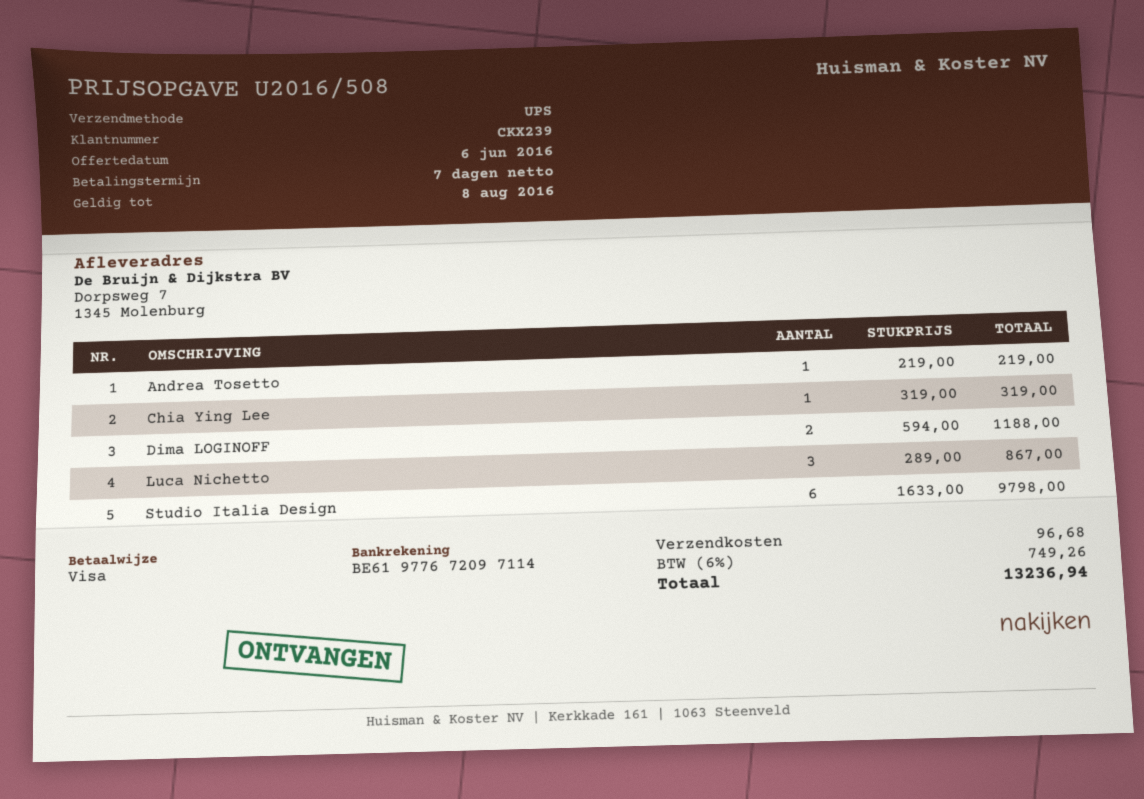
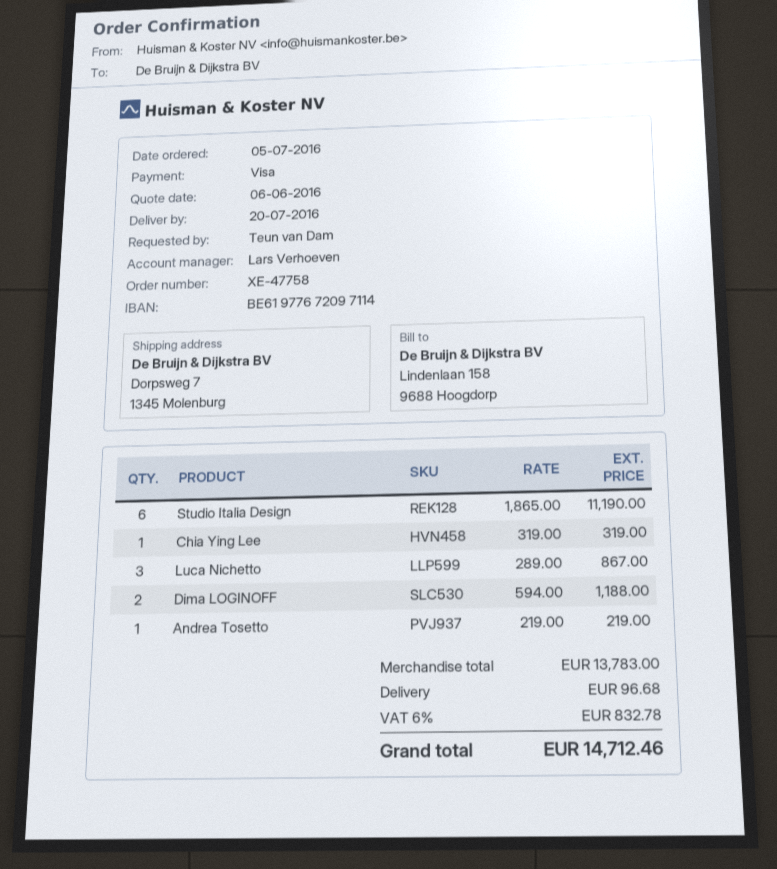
Studio Italia Design: 6 x 1633.00 = 9798.00 -> 6 x 1865.00 = 11190.00
tax: 6% = 749.26 -> 6% = 832.78
total: 13236.94 -> 14712.46

